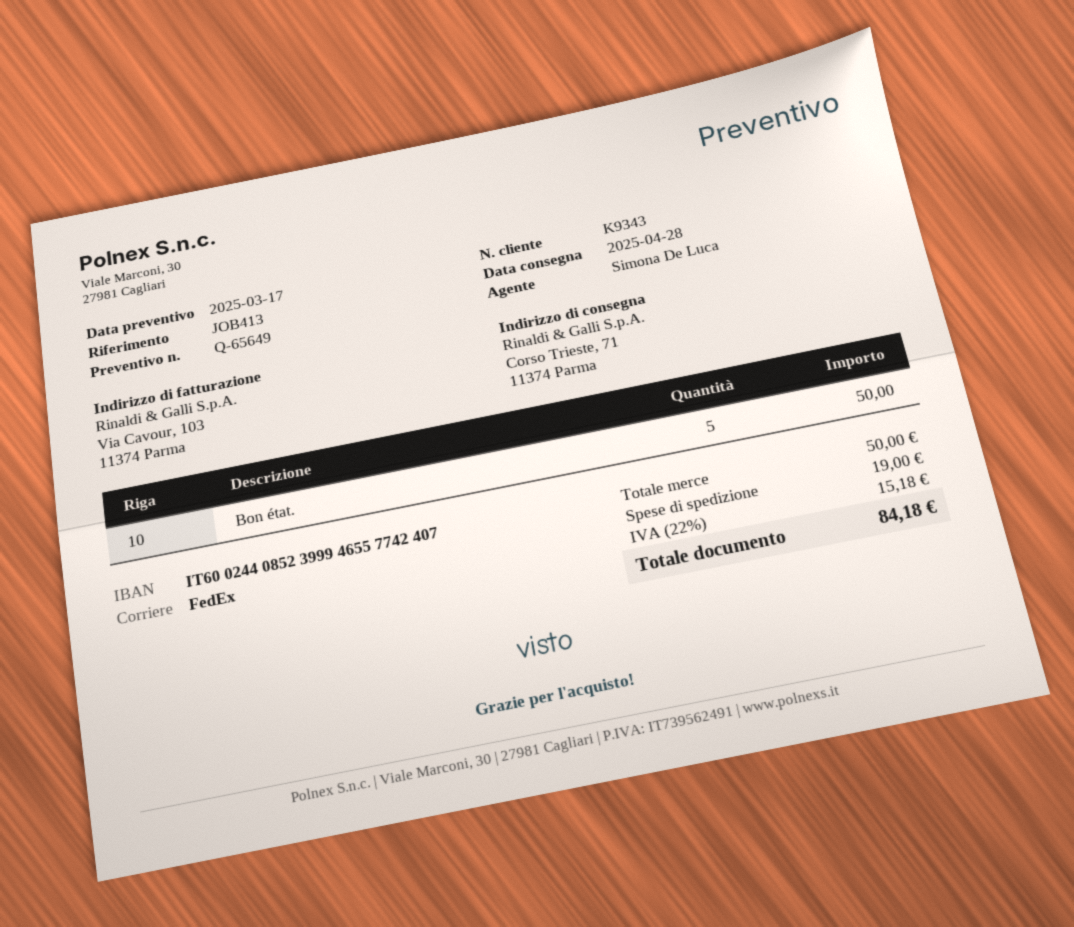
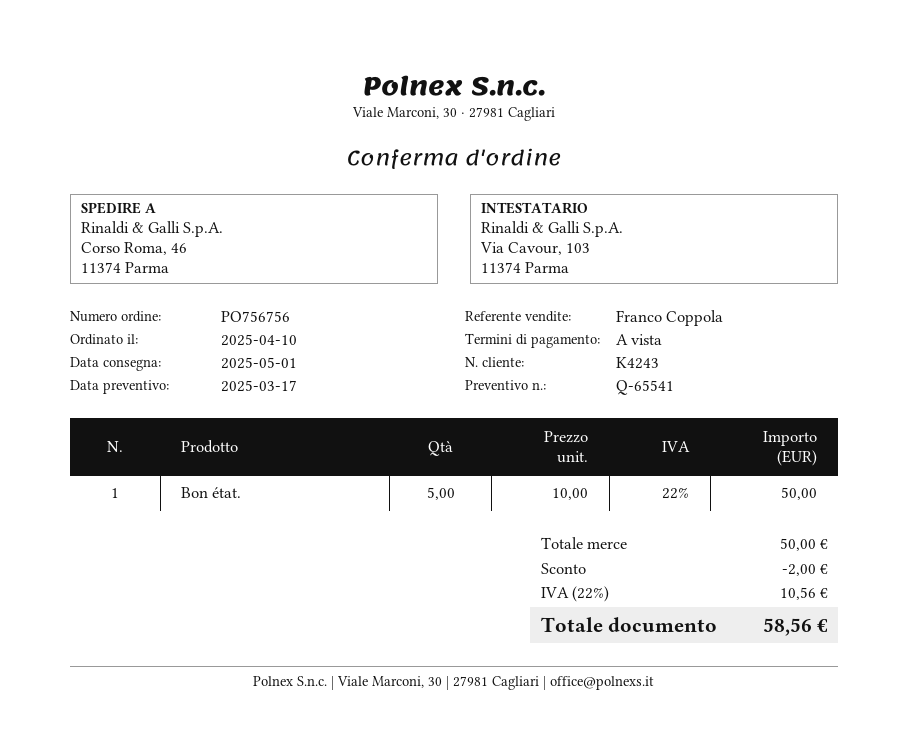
quote number: Q-65649 -> Q-65541
delivery date: 2025-04-28 -> 2025-05-01
customer number: K9343 -> K4243
sales rep: Simona De Luca -> Franco Coppola
ship to: Corso Trieste, 71, 11374 Parma -> Corso Roma, 46, 11374 Parma
discount: none -> 2.00
shipping: 19.00 -> none
tax: 22% = 15.18 -> 22% = 10.56
total: 84.18 -> 58.56

